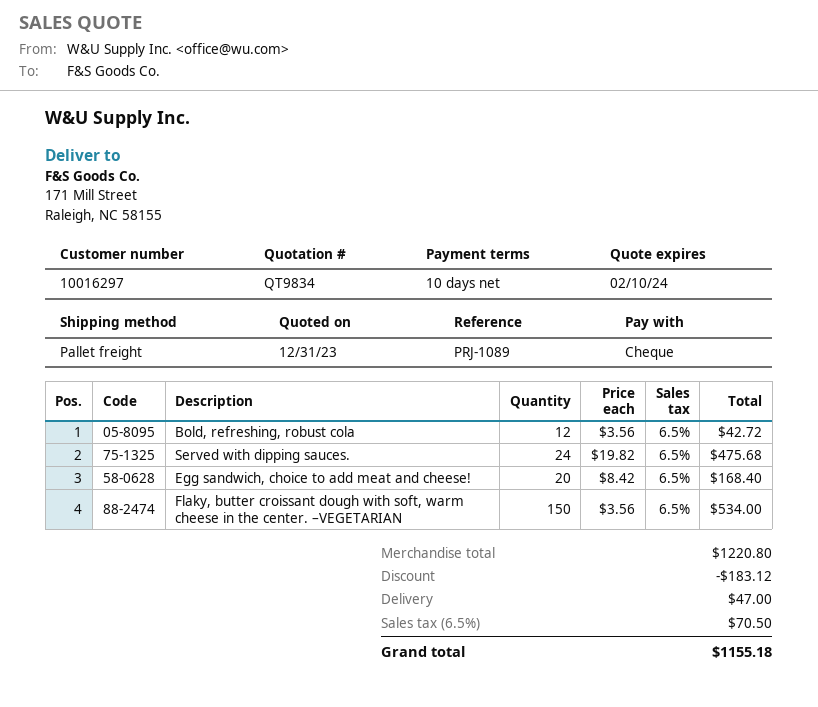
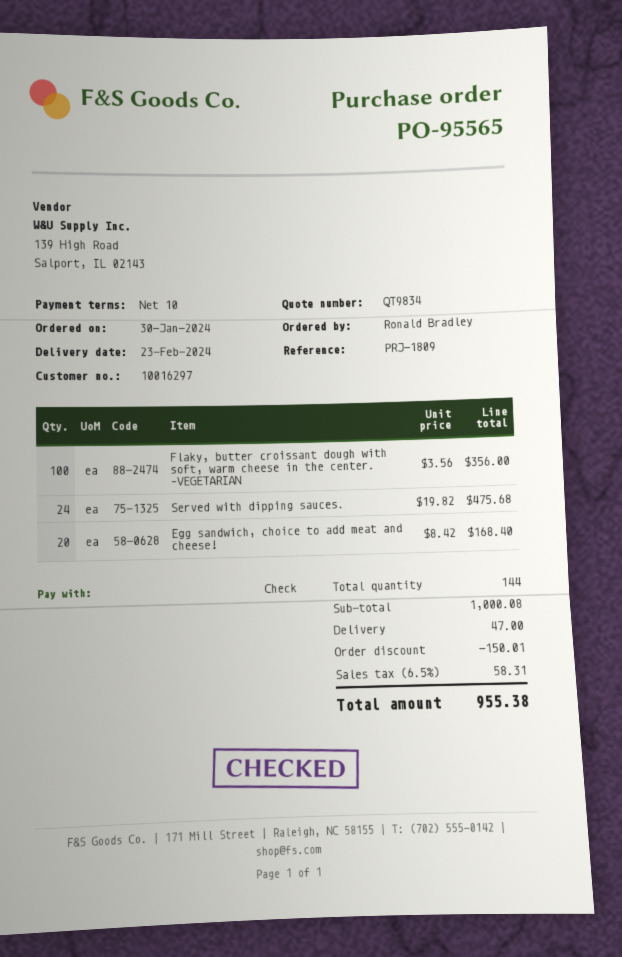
reference: PRJ-1089 -> PRJ-1809
Bold, refreshing, robust cola: 12 x 3.56 = 42.72 -> none
Flaky, butter croissant dough with soft, warm cheese in the center. –VEGETARIAN: 150 x 3.56 = 534.00 -> 100 x 3.56 = 356.00
subtotal: 1220.80 -> 1000.08
discount: 183.12 -> 150.01
tax: 6.5% = 70.50 -> 6.5% = 58.31
total: 1155.18 -> 955.38

